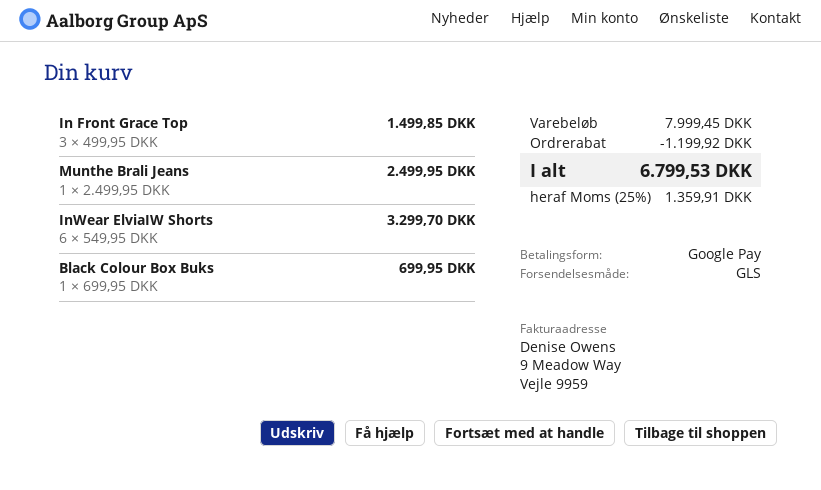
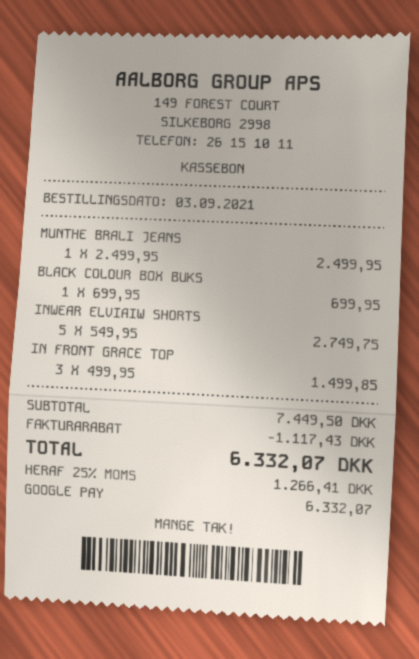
InWear ElviaIW Shorts: 6 x 549.95 = 3299.70 -> 5 x 549.95 = 2749.75
subtotal: 7999.45 -> 7449.50
discount: 1199.92 -> 1117.43
tax: 25% = 1359.91 -> 25% = 1266.41
total: 6799.53 -> 6332.07

